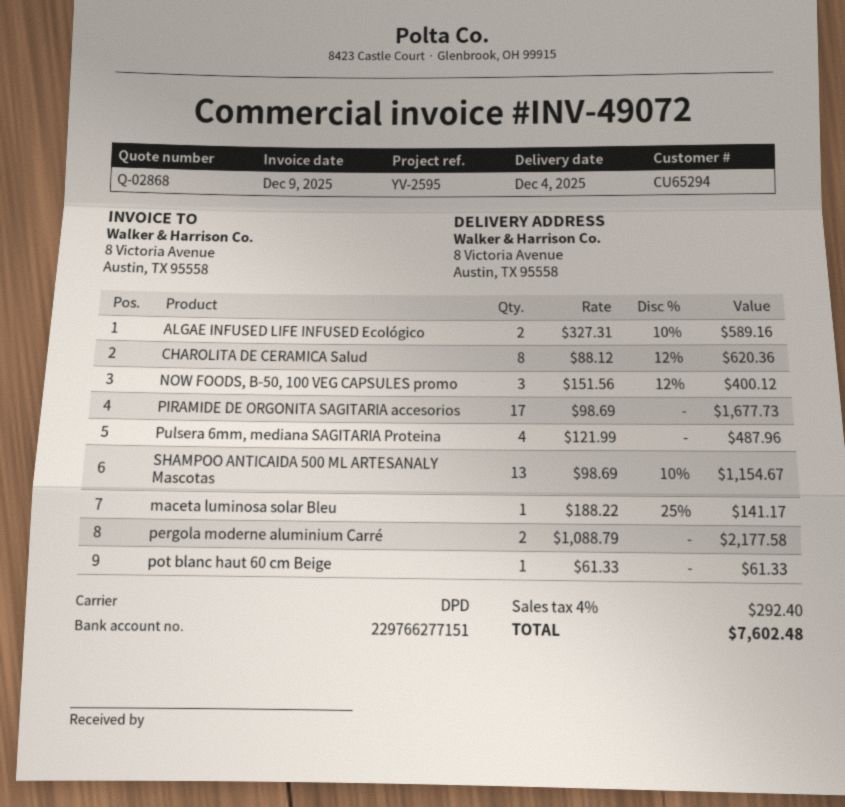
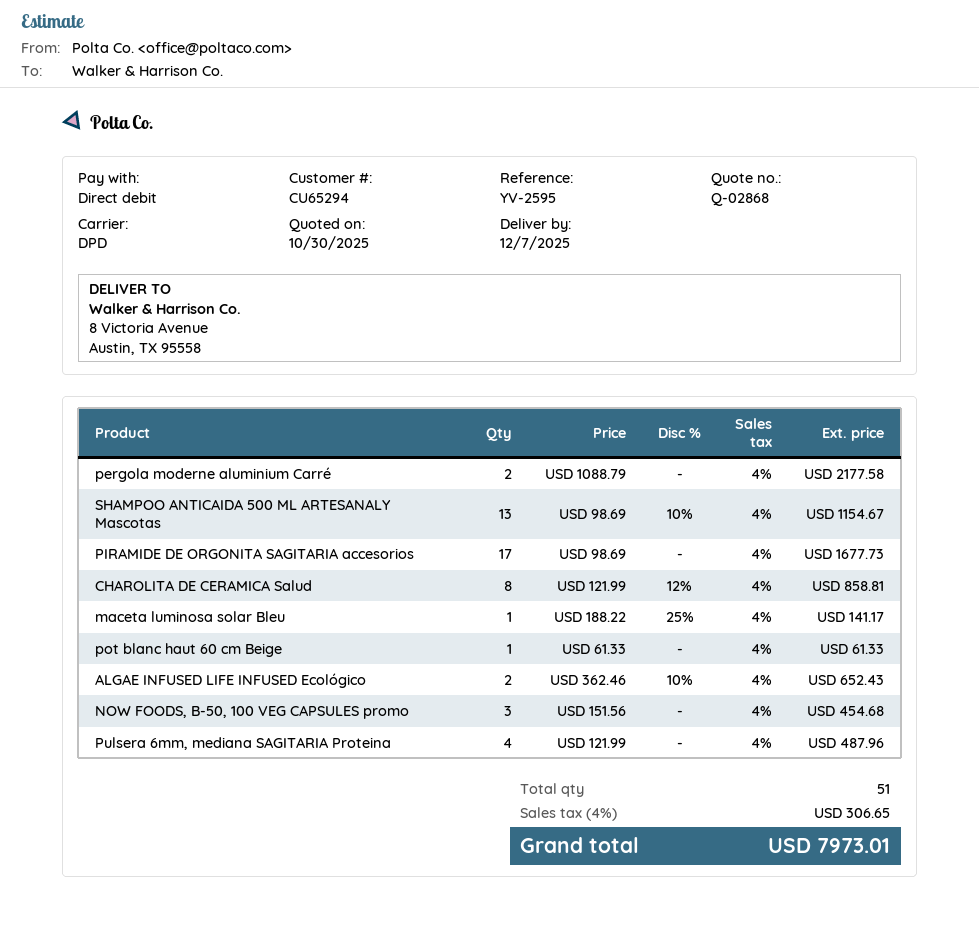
delivery date: 2025-12-04 -> 2025-12-07
ALGAE INFUSED LIFE INFUSED Ecológico: 2 x 327.31 - 10% = 589.16 -> 2 x 362.46 - 10% = 652.43
CHAROLITA DE CERAMICA Salud: 8 x 88.12 - 12% = 620.36 -> 8 x 121.99 - 12% = 858.81
NOW FOODS, B-50, 100 VEG CAPSULES promo: 3 x 151.56 - 12% = 400.12 -> 3 x 151.56 = 454.68
tax: 4% = 292.40 -> 4% = 306.65
total: 7602.48 -> 7973.01

